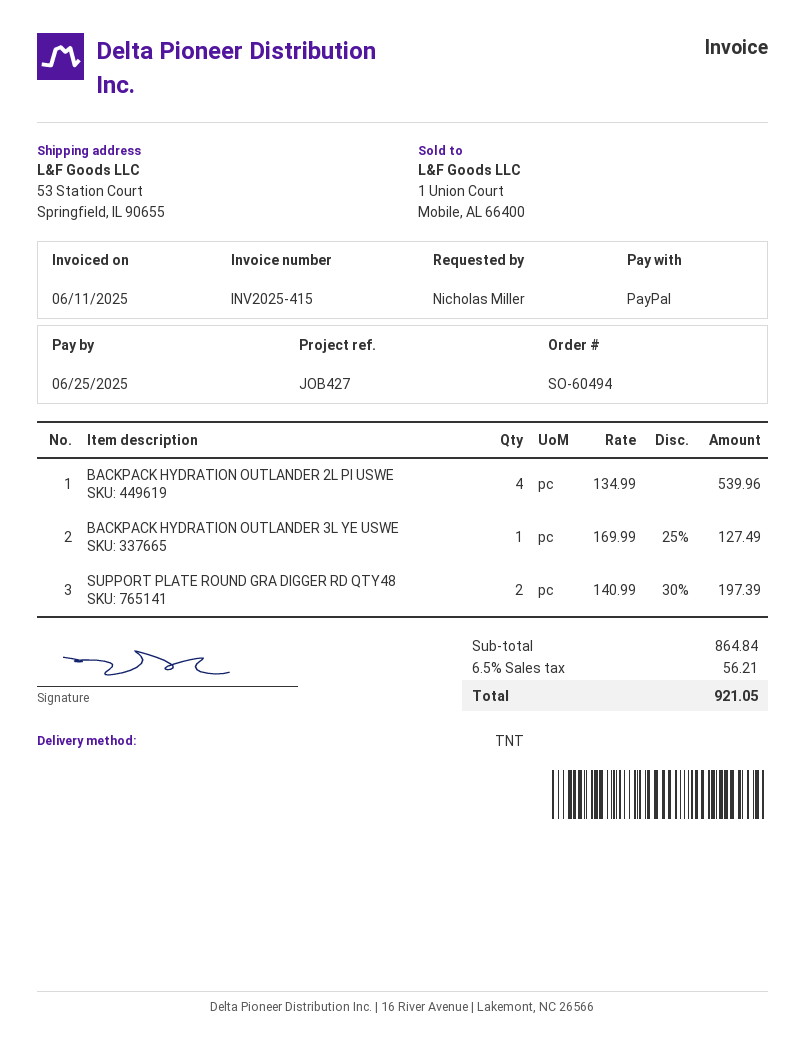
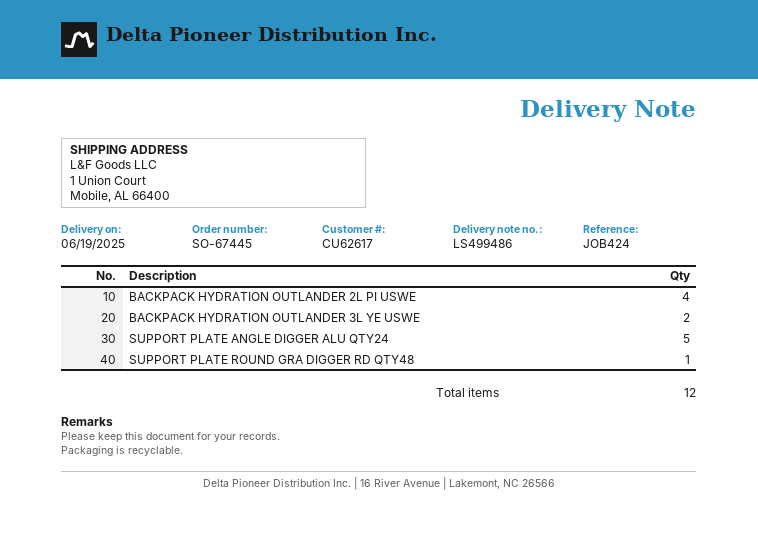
order number: SO-60494 -> SO-67445
reference: JOB427 -> JOB424
ship to: 53 Station Court, Springfield, IL 90655 -> 1 Union Court, Mobile, AL 66400
BACKPACK HYDRATION OUTLANDER 3L YE USWE: 1 -> 2
SUPPORT PLATE ROUND GRA DIGGER RD QTY48: 2 -> 1
SUPPORT PLATE ANGLE DIGGER ALU QTY24: none -> 5

